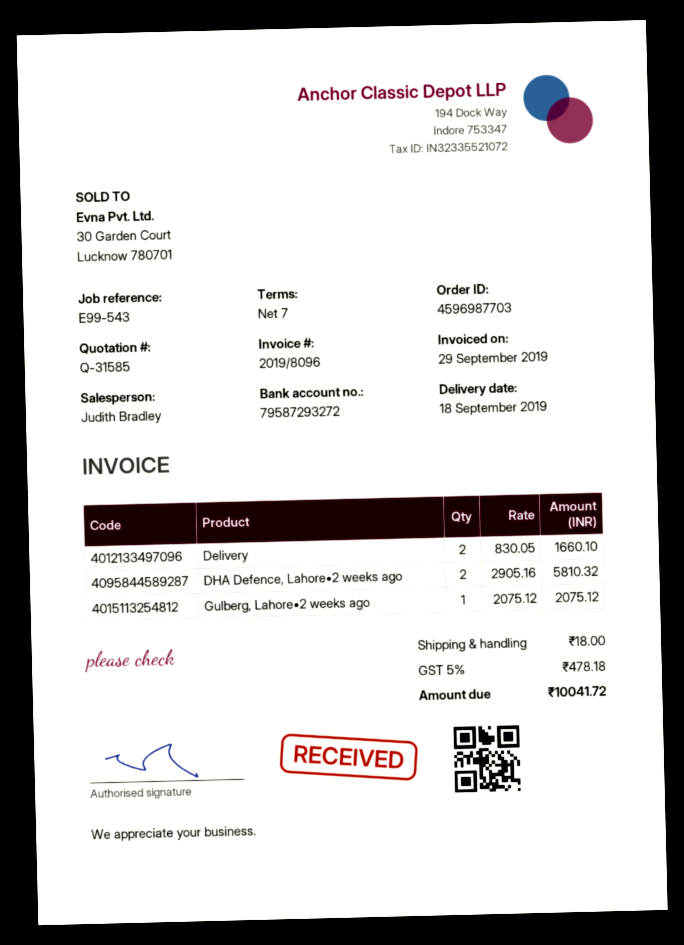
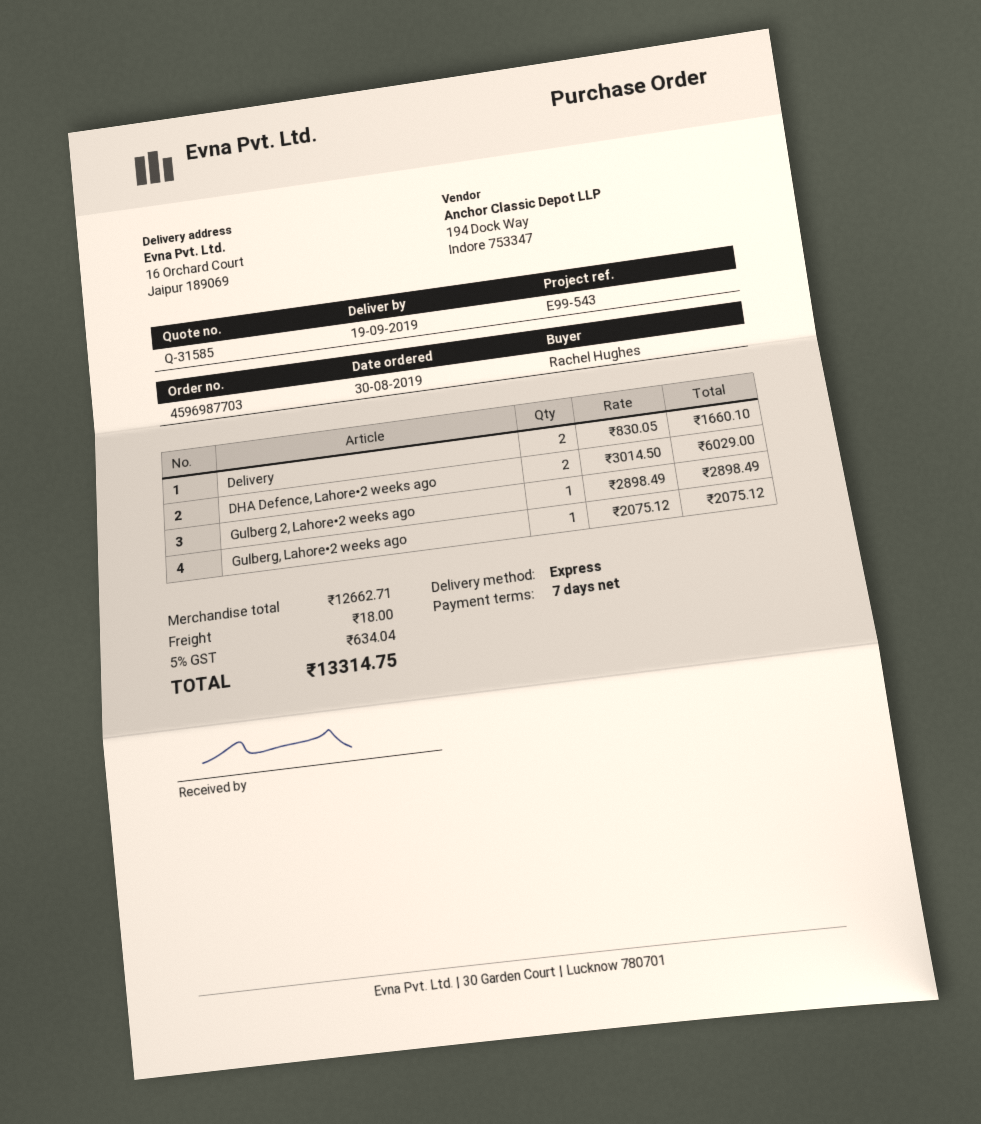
delivery date: 2019-09-18 -> 2019-09-19
DHA Defence, Lahore•2 weeks ago: 2 x 2905.16 = 5810.32 -> 2 x 3014.50 = 6029.00
Gulberg 2, Lahore•2 weeks ago: none -> 1 x 2898.49 = 2898.49
tax: 5% = 478.18 -> 5% = 634.04
total: 10041.72 -> 13314.75

